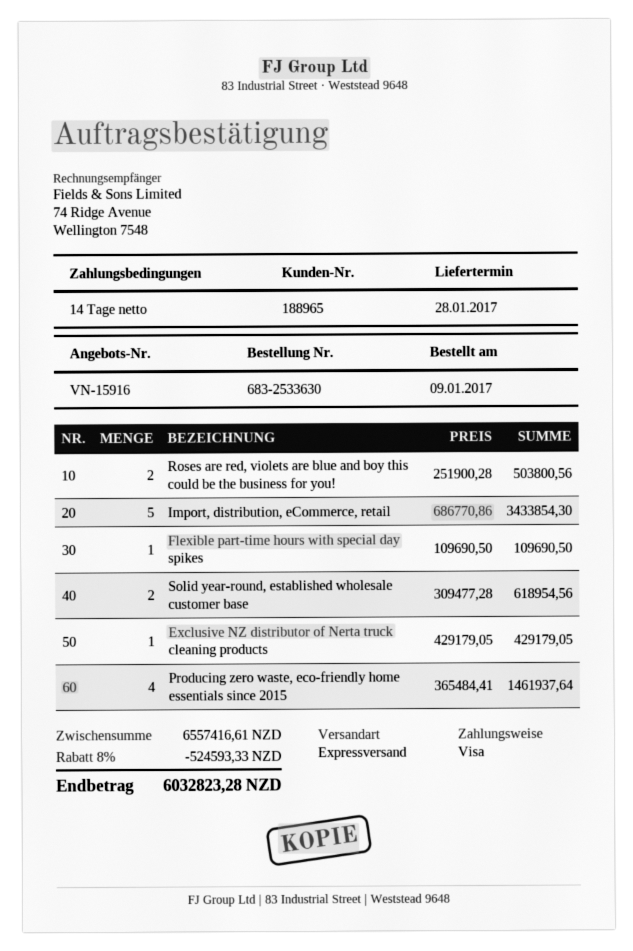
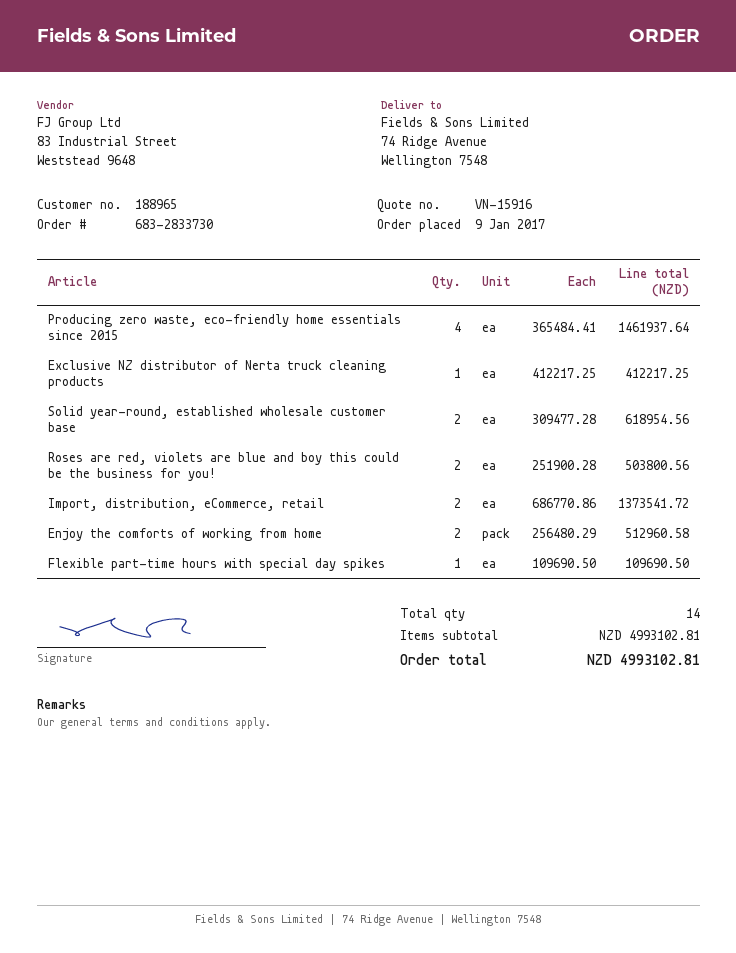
order number: 683-2533630 -> 683-2833730
Import, distribution, eCommerce, retail: 5 x 686770.86 = 3433854.30 -> 2 x 686770.86 = 1373541.72
Exclusive NZ distributor of Nerta truck cleaning products: 1 x 429179.05 = 429179.05 -> 1 x 412217.25 = 412217.25
Enjoy the comforts of working from home: none -> 2 x 256480.29 = 512960.58
subtotal: 6557416.61 -> 4993102.81
discount: 8% = 524593.33 -> none
total: 6032823.28 -> 4993102.81

